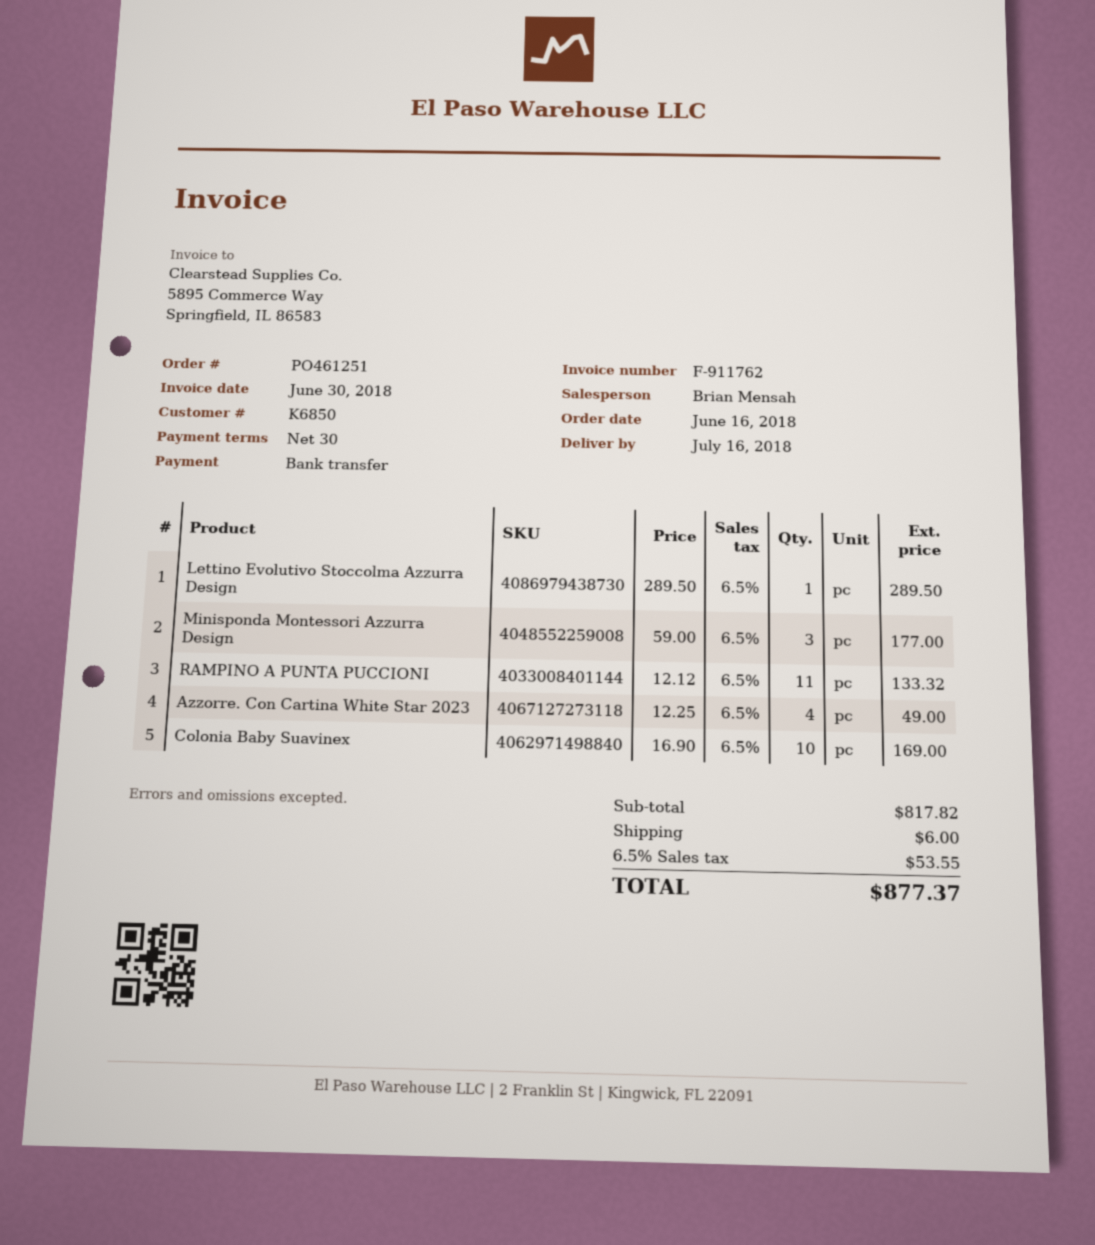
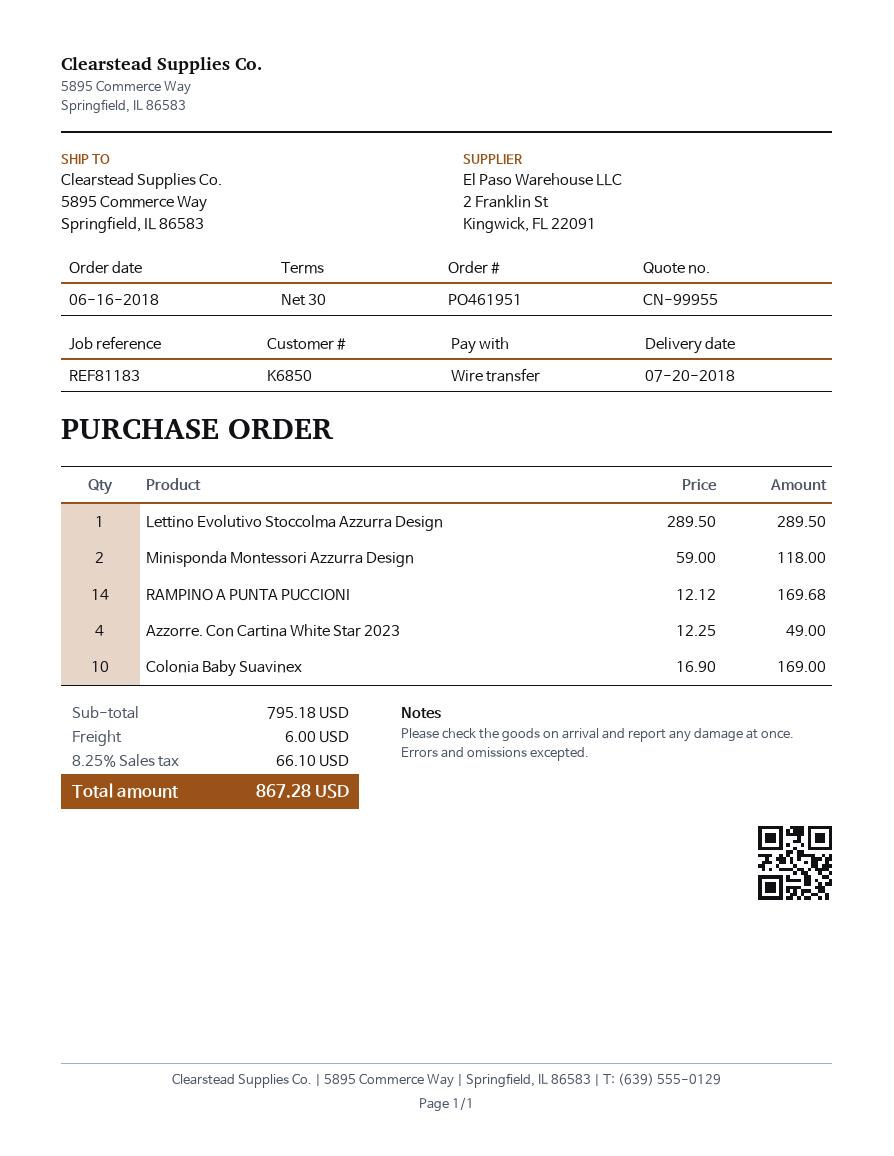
order number: PO461251 -> PO461951
delivery date: 2018-07-16 -> 2018-07-20
Minisponda Montessori Azzurra Design: 3 x 59.00 = 177.00 -> 2 x 59.00 = 118.00
RAMPINO A PUNTA PUCCIONI: 11 x 12.12 = 133.32 -> 14 x 12.12 = 169.68
subtotal: 817.82 -> 795.18
tax: 6.5% = 53.55 -> 8.25% = 66.10
total: 877.37 -> 867.28

